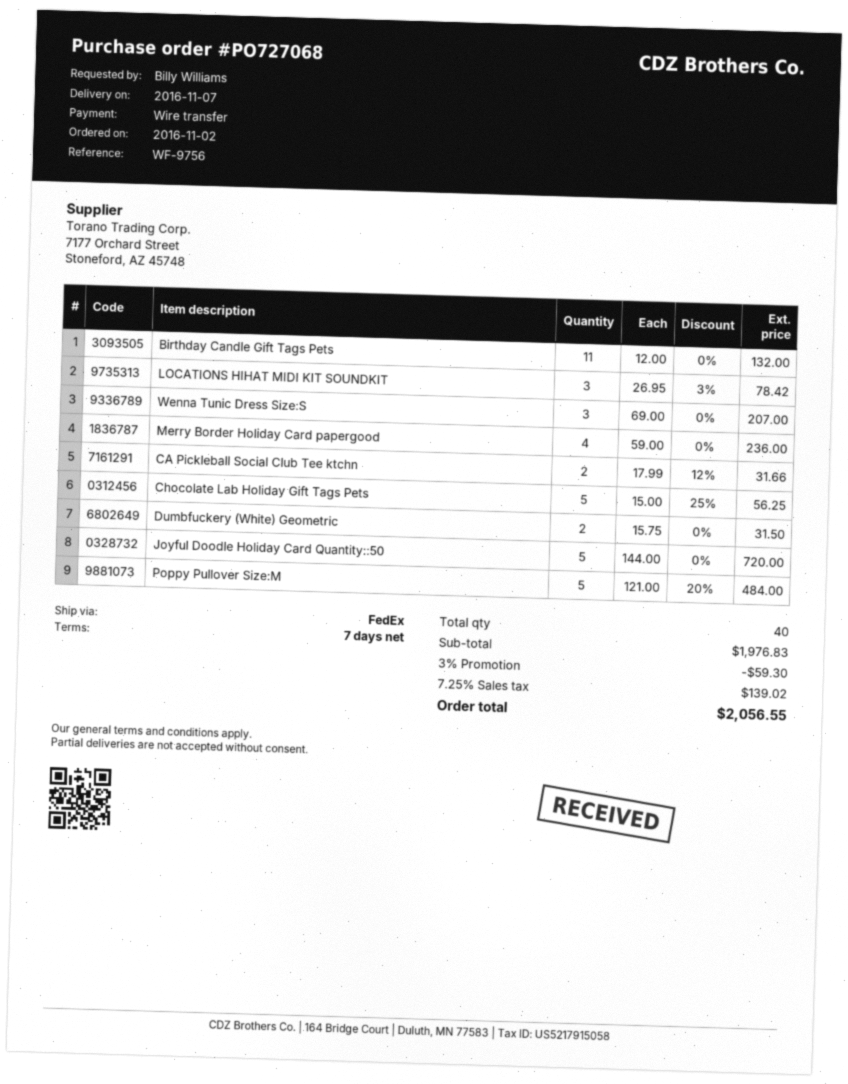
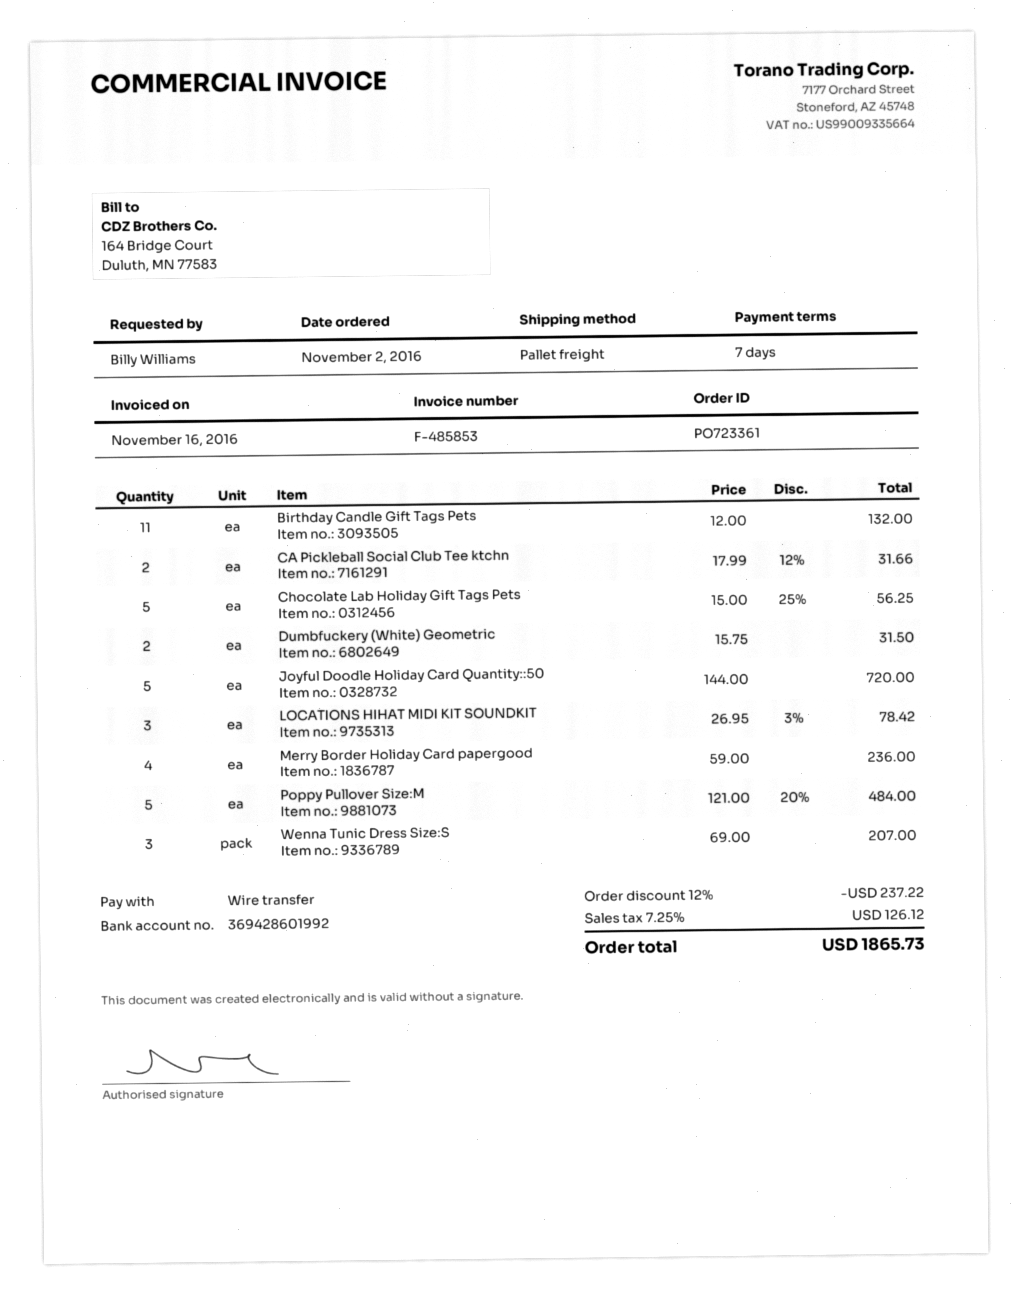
order number: PO727068 -> PO723361
shipping method: FedEx -> pallet freight
discount: 3% = 59.30 -> 12% = 237.22
tax: 7.25% = 139.02 -> 7.25% = 126.12
total: 2056.55 -> 1865.73

